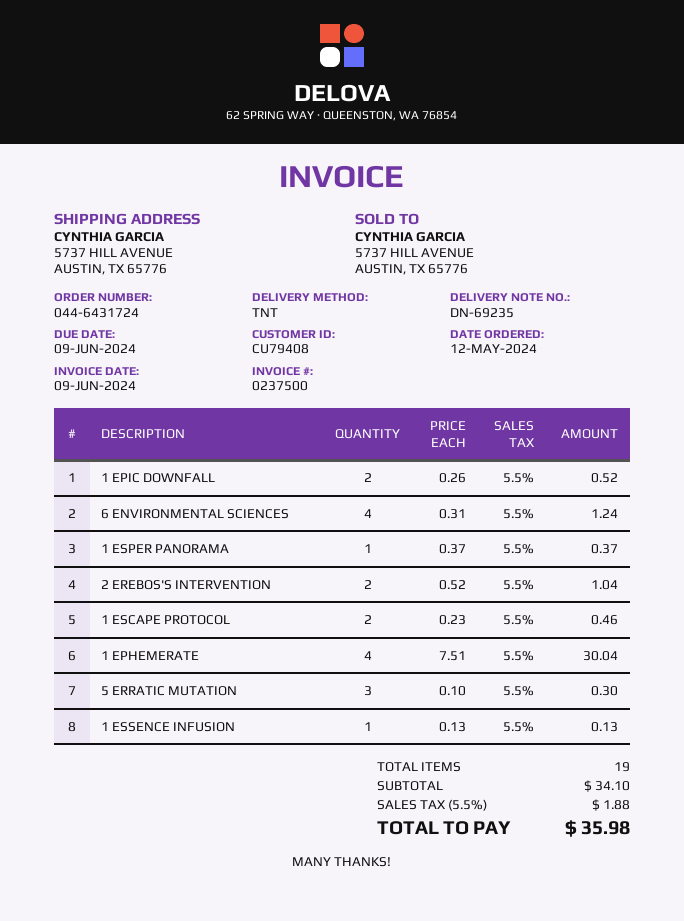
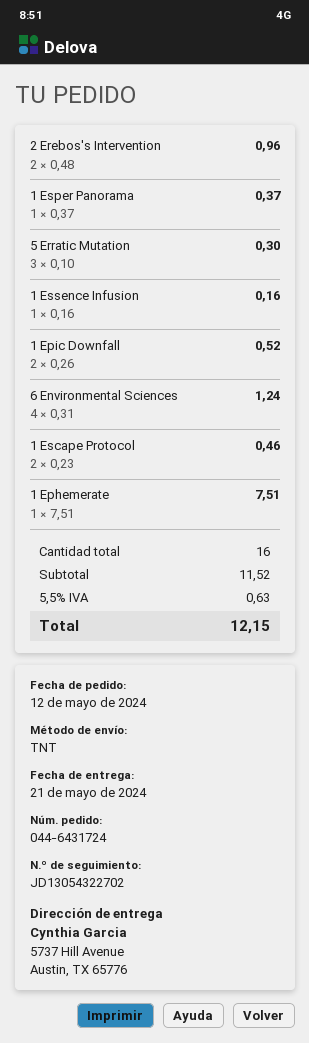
2 EREBOS'S INTERVENTION: 2 x 0.52 = 1.04 -> 2 x 0.48 = 0.96
1 EPHEMERATE: 4 x 7.51 = 30.04 -> 1 x 7.51 = 7.51
1 ESSENCE INFUSION: 1 x 0.13 = 0.13 -> 1 x 0.16 = 0.16
total quantity: 19 -> 16
subtotal: 34.10 -> 11.52
tax: 5.5% = 1.88 -> 5.5% = 0.63
total: 35.98 -> 12.15

